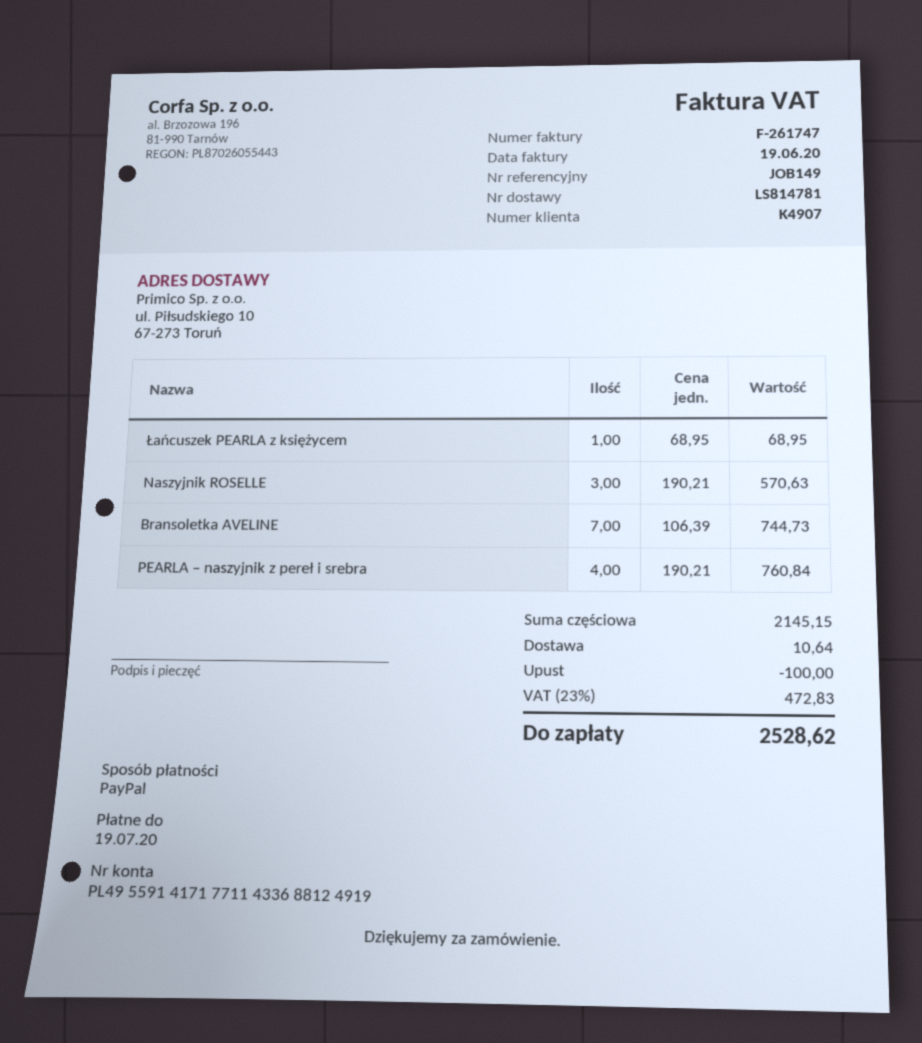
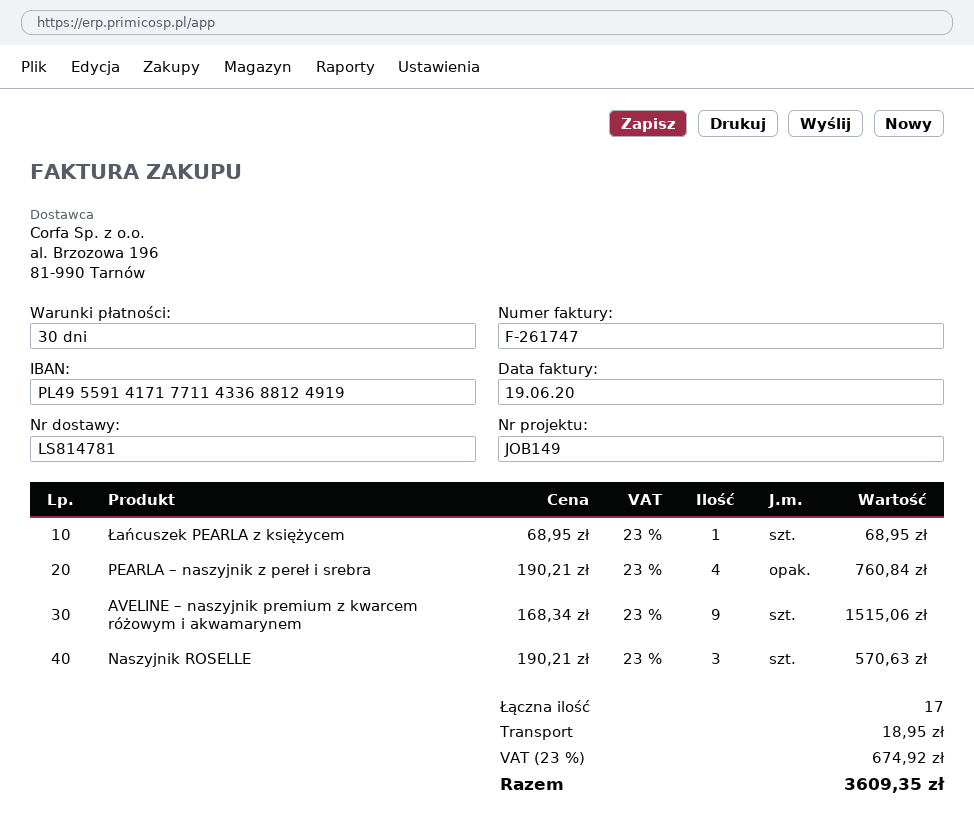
Bransoletka AVELINE: 7 x 106.39 = 744.73 -> none
AVELINE – naszyjnik premium z kwarcem różowym i akwamarynem: none -> 9 x 168.34 = 1515.06
discount: 100.00 -> none
shipping: 10.64 -> 18.95
tax: 23% = 472.83 -> 23% = 674.92
total: 2528.62 -> 3609.35

